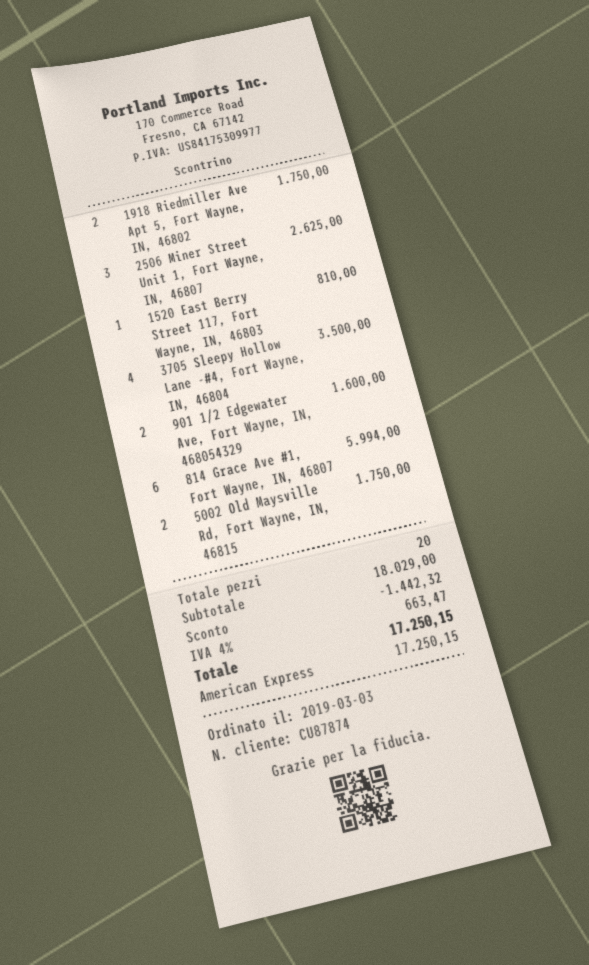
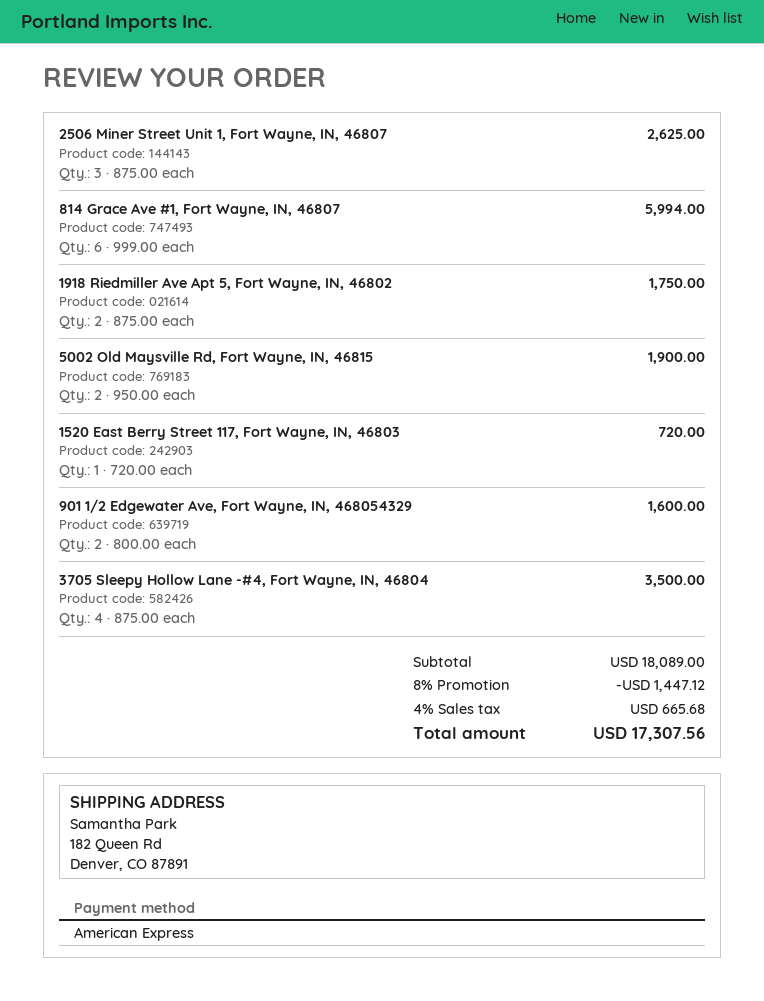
1520 East Berry Street 117, Fort Wayne, IN, 46803: 1 for 810.00 -> 1 for 720.00
5002 Old Maysville Rd, Fort Wayne, IN, 46815: 2 for 1750.00 -> 2 for 1900.00
subtotal: 18029.00 -> 18089.00
discount: 1442.32 -> 1447.12
tax: 4% = 663.47 -> 4% = 665.68
total: 17250.15 -> 17307.56

